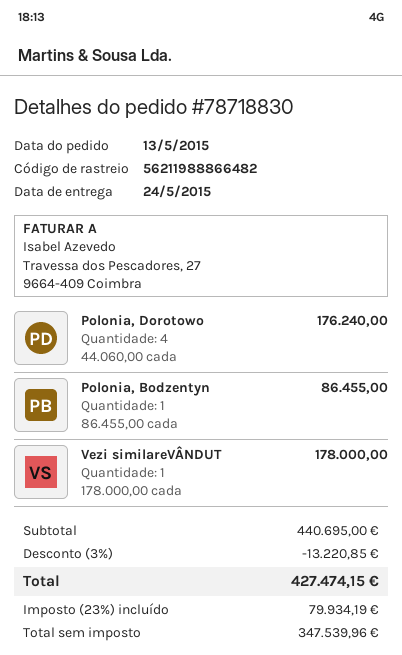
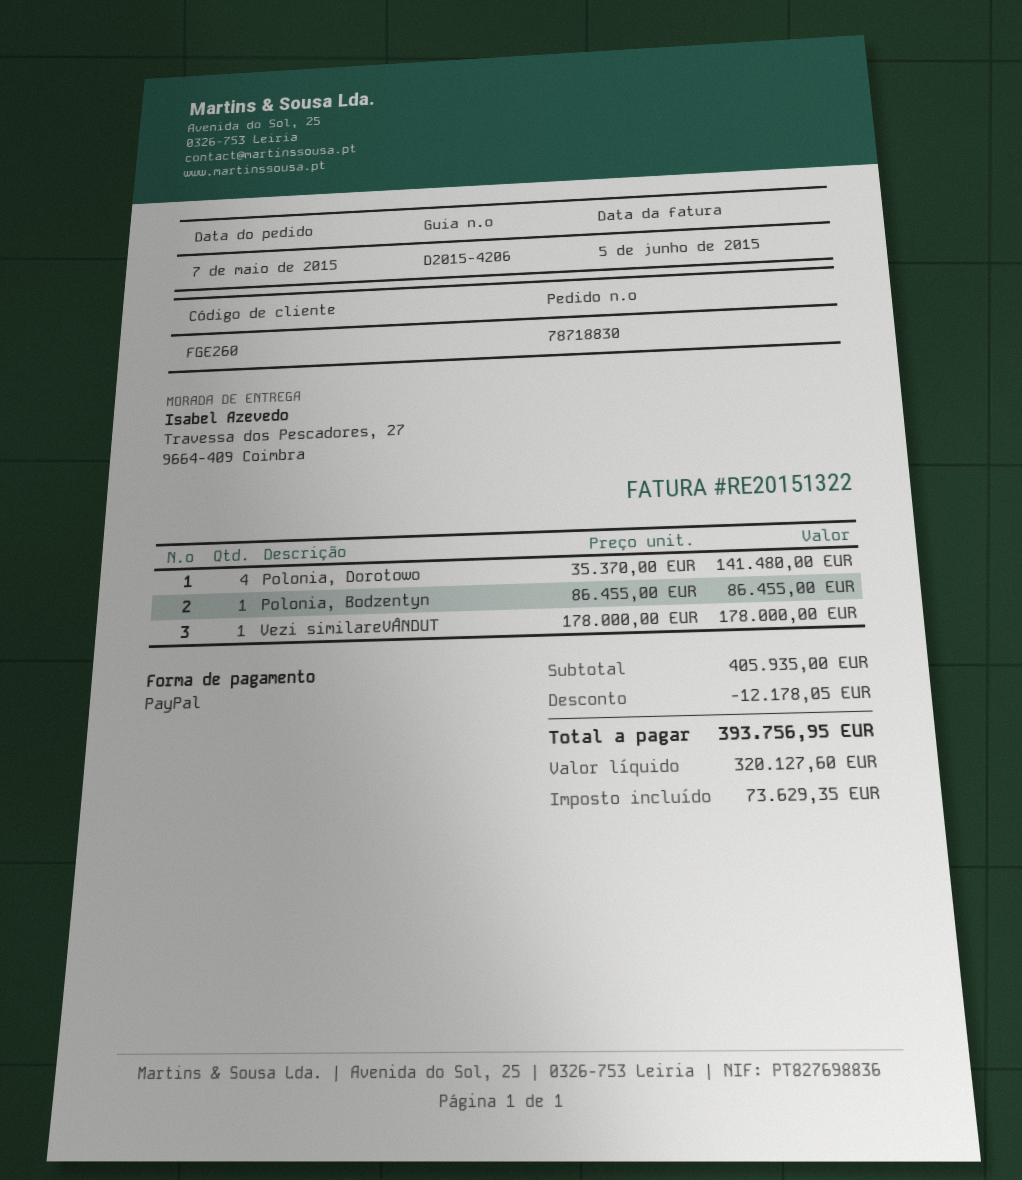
order date: 2015-05-13 -> 2015-05-07
Polonia, Dorotowo: 4 x 44060.00 = 176240.00 -> 4 x 35370.00 = 141480.00
subtotal: 440695.00 -> 405935.00
discount: 13220.85 -> 12178.05
net: 347539.96 -> 320127.60
tax: 79934.19 -> 73629.35
total: 427474.15 -> 393756.95

